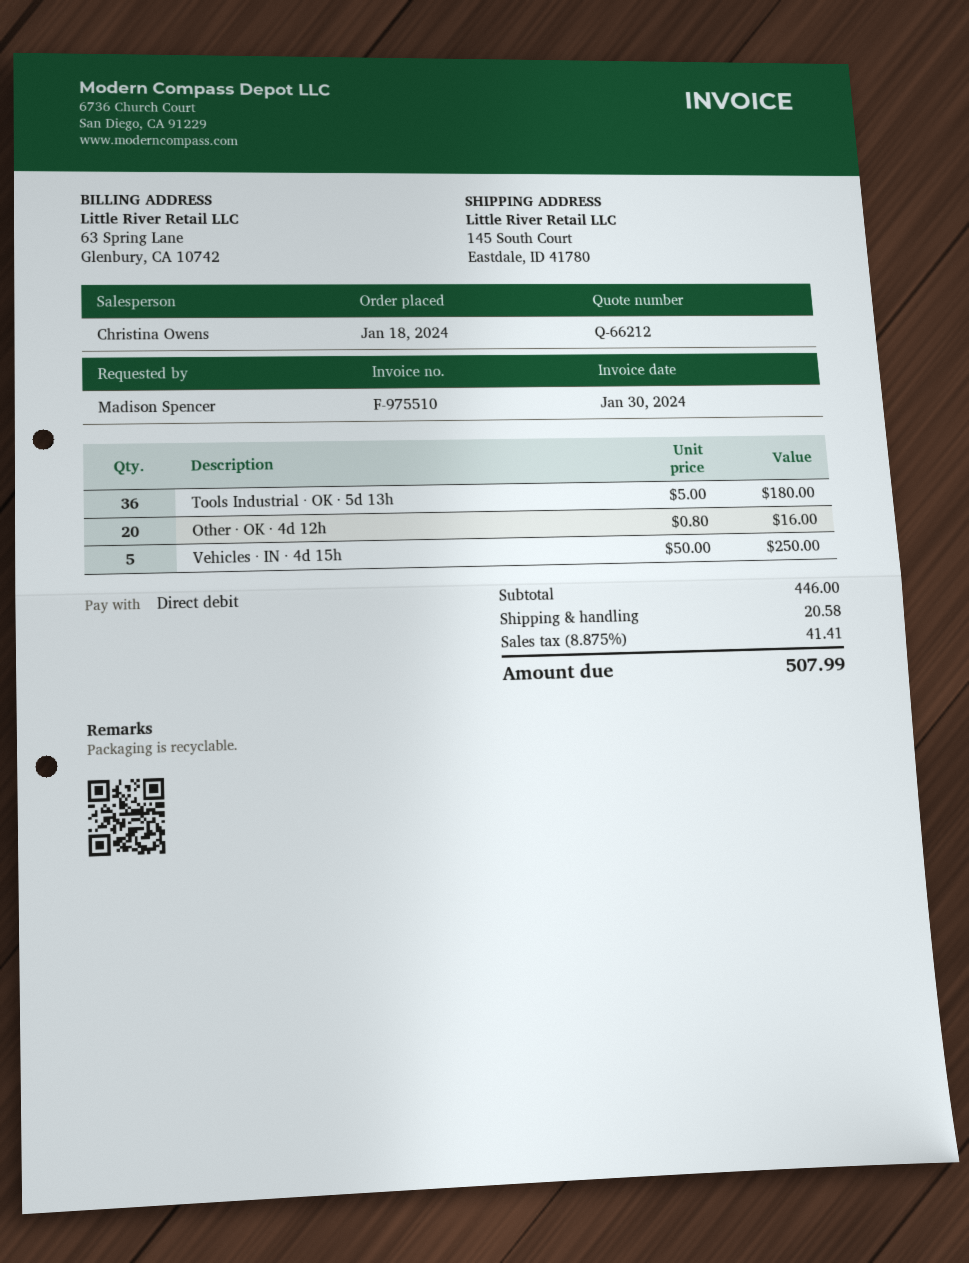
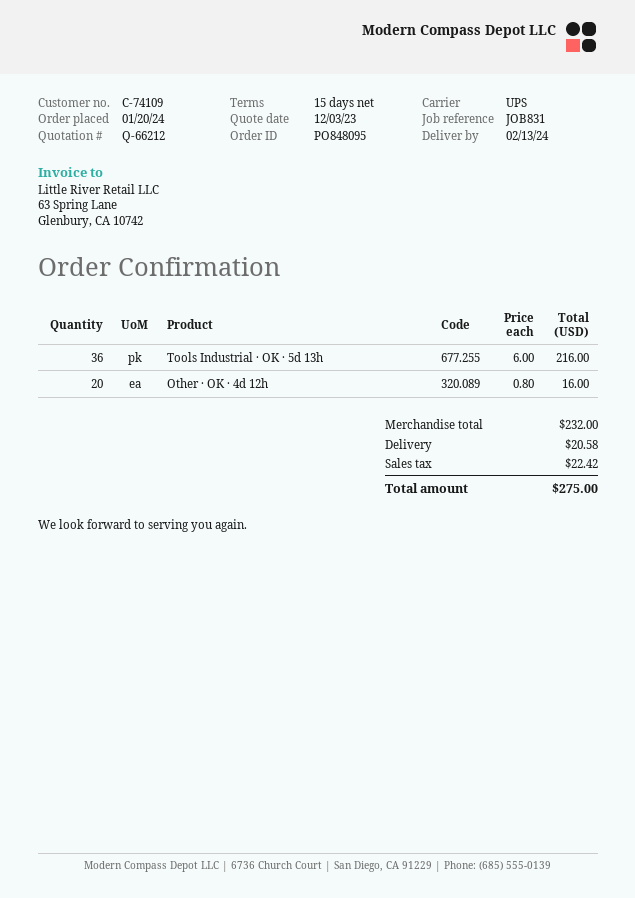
order date: 2024-01-18 -> 2024-01-20
Tools Industrial · OK · 5d 13h: 36 x 5.00 = 180.00 -> 36 x 6.00 = 216.00
Vehicles · IN · 4d 15h: 5 x 50.00 = 250.00 -> none
subtotal: 446.00 -> 232.00
tax: 41.41 -> 22.42
total: 507.99 -> 275.00

